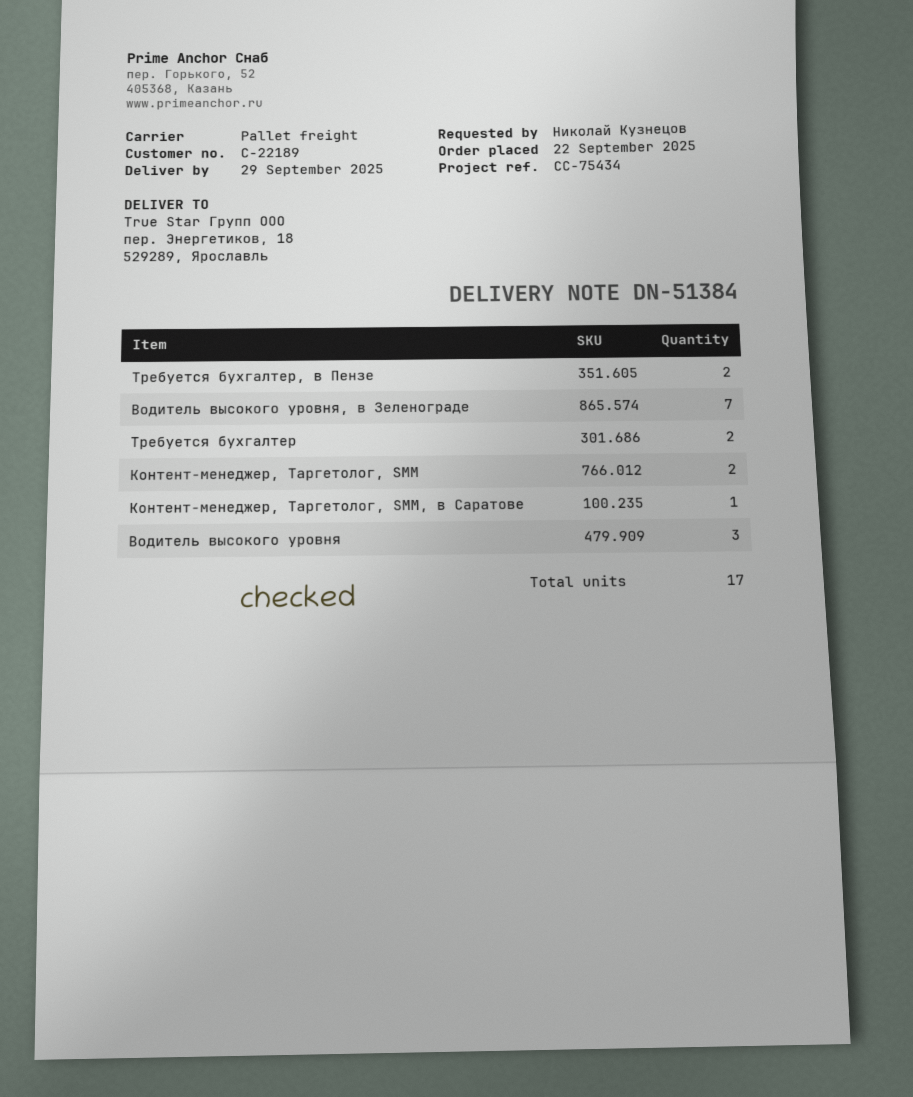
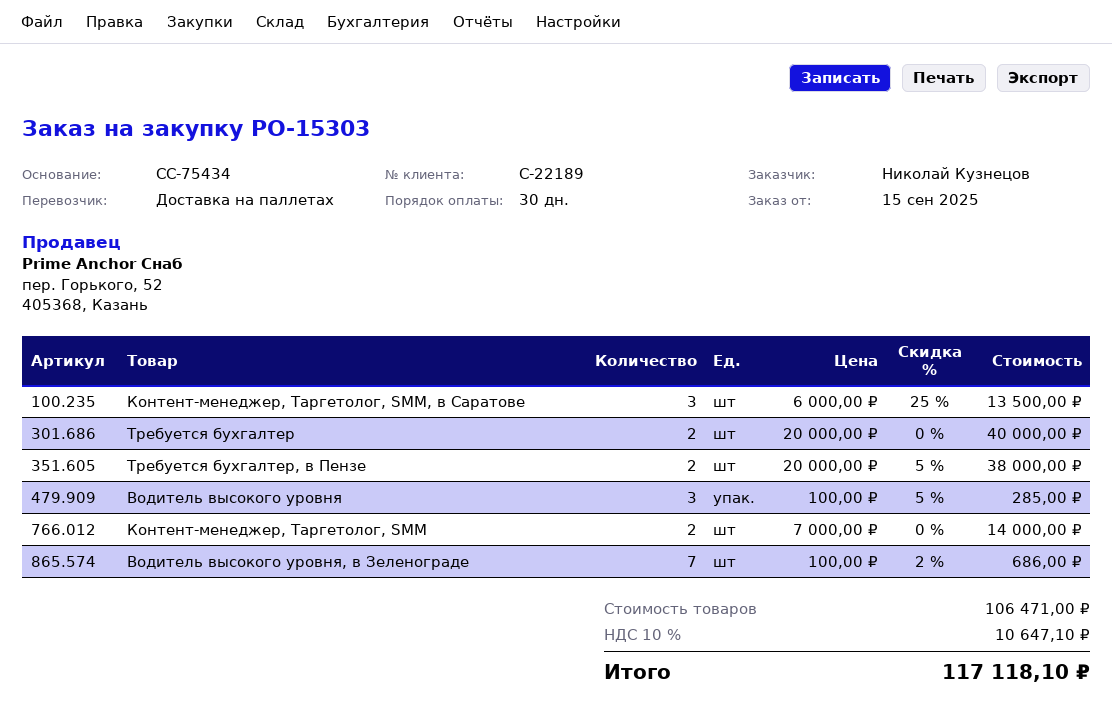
order date: 2025-09-22 -> 2025-09-15
Контент-менеджер, Таргетолог, SMM, в Саратове: 1 -> 3

